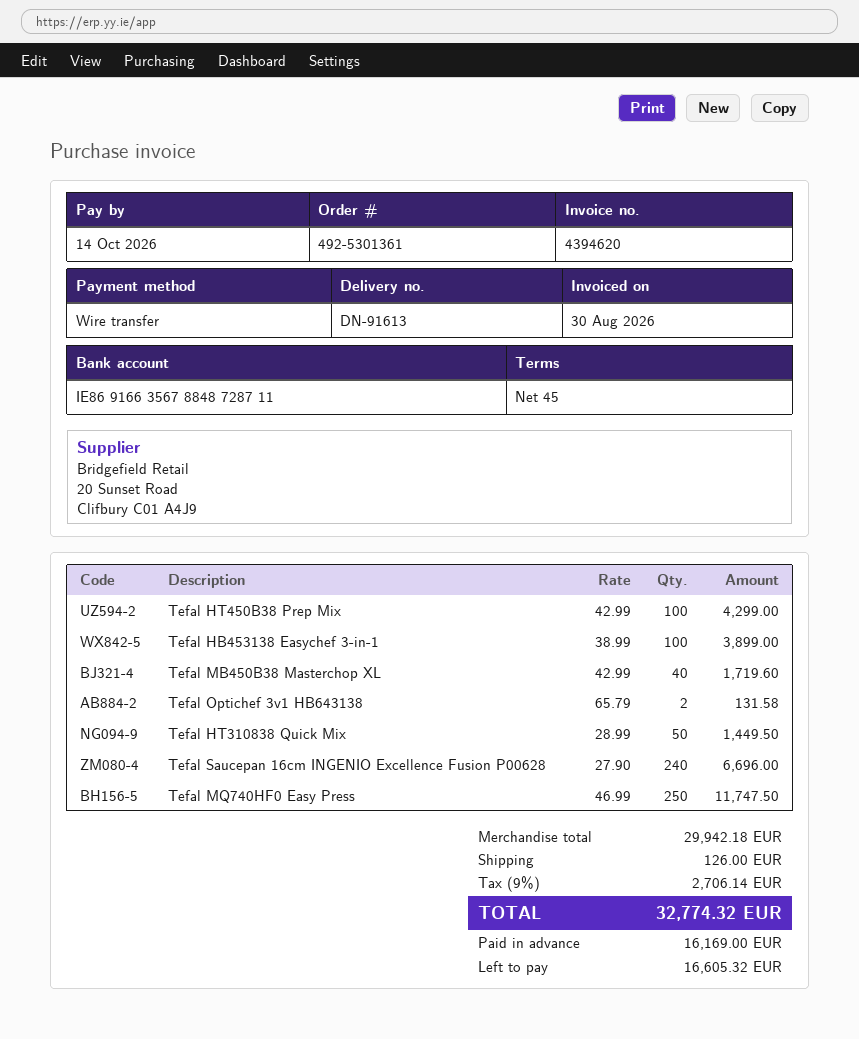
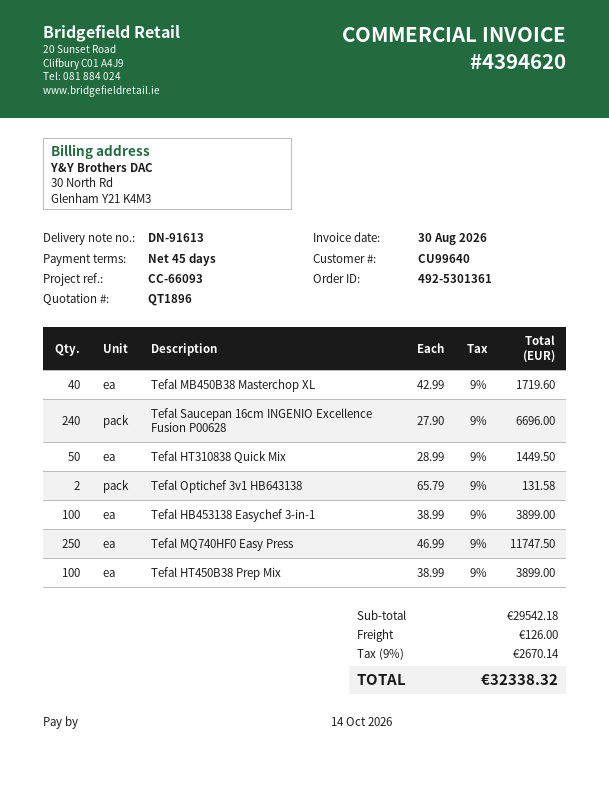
Tefal HT450B38 Prep Mix: 100 x 42.99 = 4299.00 -> 100 x 38.99 = 3899.00
subtotal: 29942.18 -> 29542.18
tax: 9% = 2706.14 -> 9% = 2670.14
total: 32774.32 -> 32338.32

